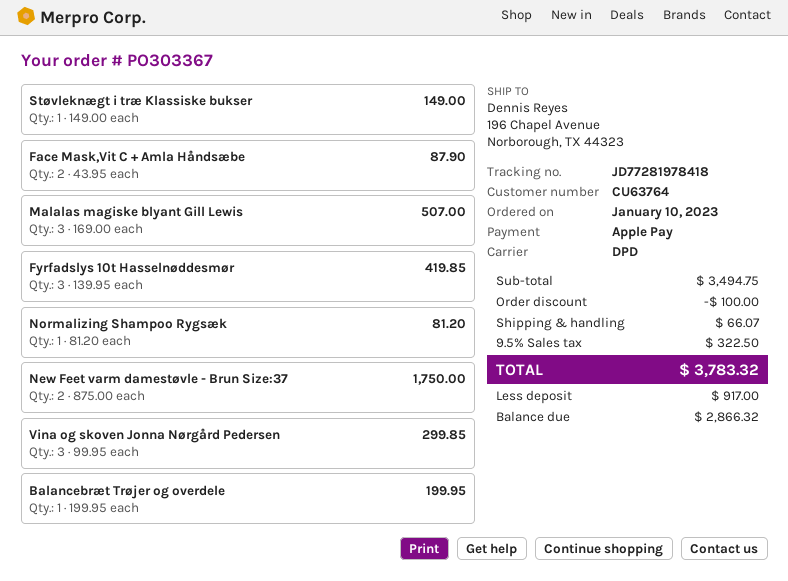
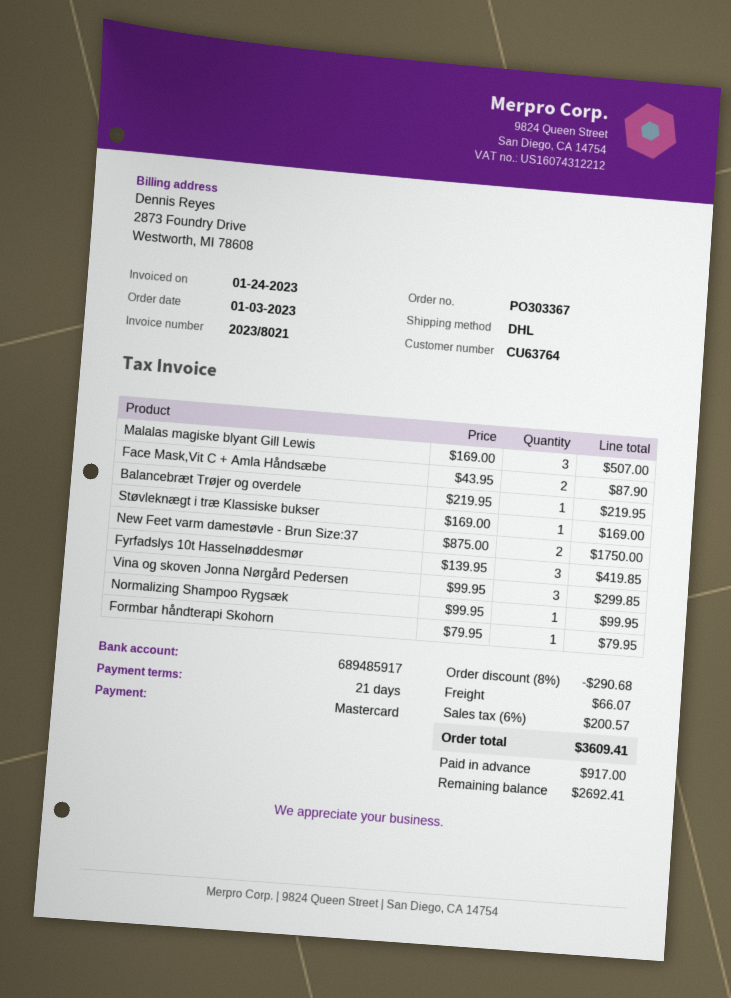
order date: 2023-01-10 -> 2023-01-03
payment method: Apple Pay -> Mastercard
shipping method: DPD -> DHL
Støvleknægt i træ Klassiske bukser: 1 x 149.00 = 149.00 -> 1 x 169.00 = 169.00
Normalizing Shampoo Rygsæk: 1 x 81.20 = 81.20 -> 1 x 99.95 = 99.95
Balancebræt Trøjer og overdele: 1 x 199.95 = 199.95 -> 1 x 219.95 = 219.95
Formbar håndterapi Skohorn: none -> 1 x 79.95 = 79.95
discount: 100.00 -> 290.68
tax: 9.5% = 322.50 -> 6% = 200.57
total: 3783.32 -> 3609.41
balance: 2866.32 -> 2692.41

